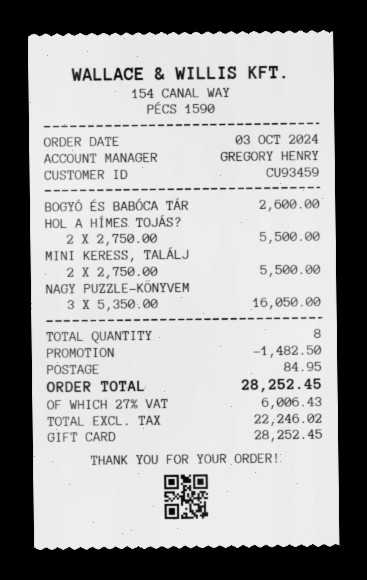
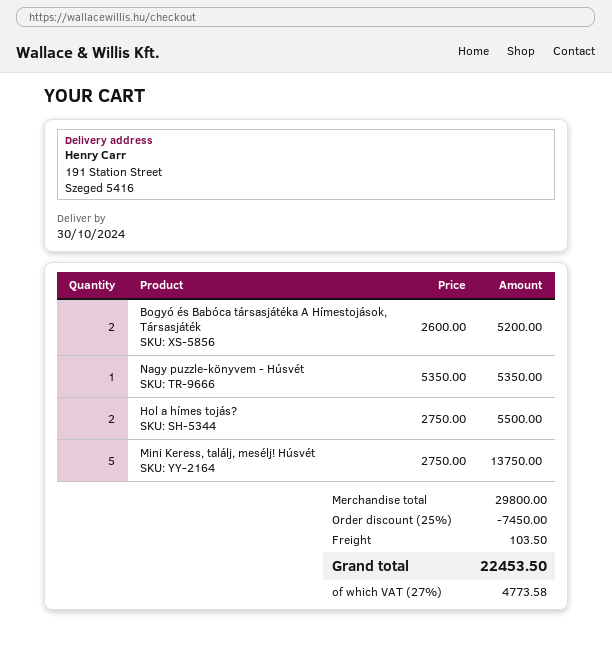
BOGYÓ ÉS BABÓCA TÁR: 1 x 2600.00 = 2600.00 -> 2 x 2600.00 = 5200.00
MINI KERESS, TALÁLJ: 2 x 2750.00 = 5500.00 -> 5 x 2750.00 = 13750.00
NAGY PUZZLE-KÖNYVEM: 3 x 5350.00 = 16050.00 -> 1 x 5350.00 = 5350.00
discount: 1482.50 -> 7450.00
shipping: 84.95 -> 103.50
tax: 27% = 6006.43 -> 27% = 4773.58
total: 28252.45 -> 22453.50

